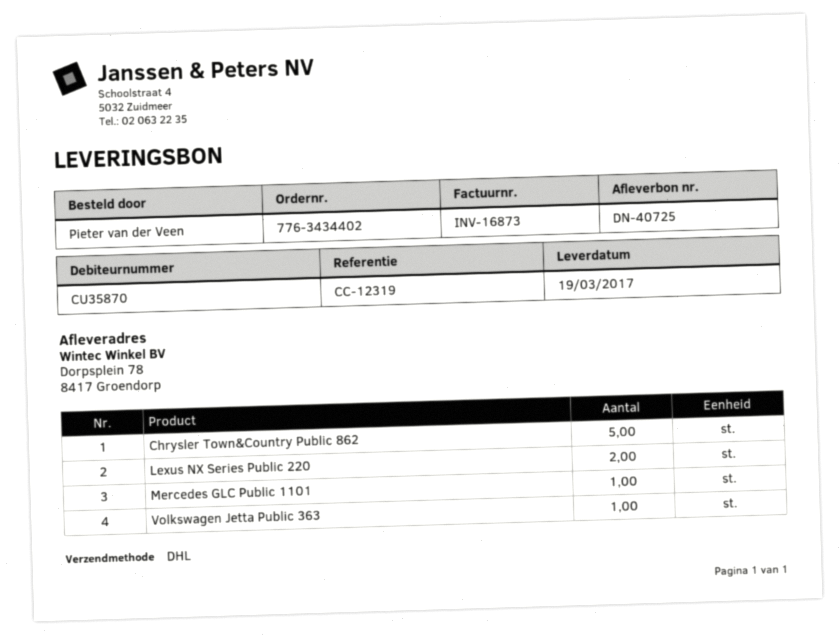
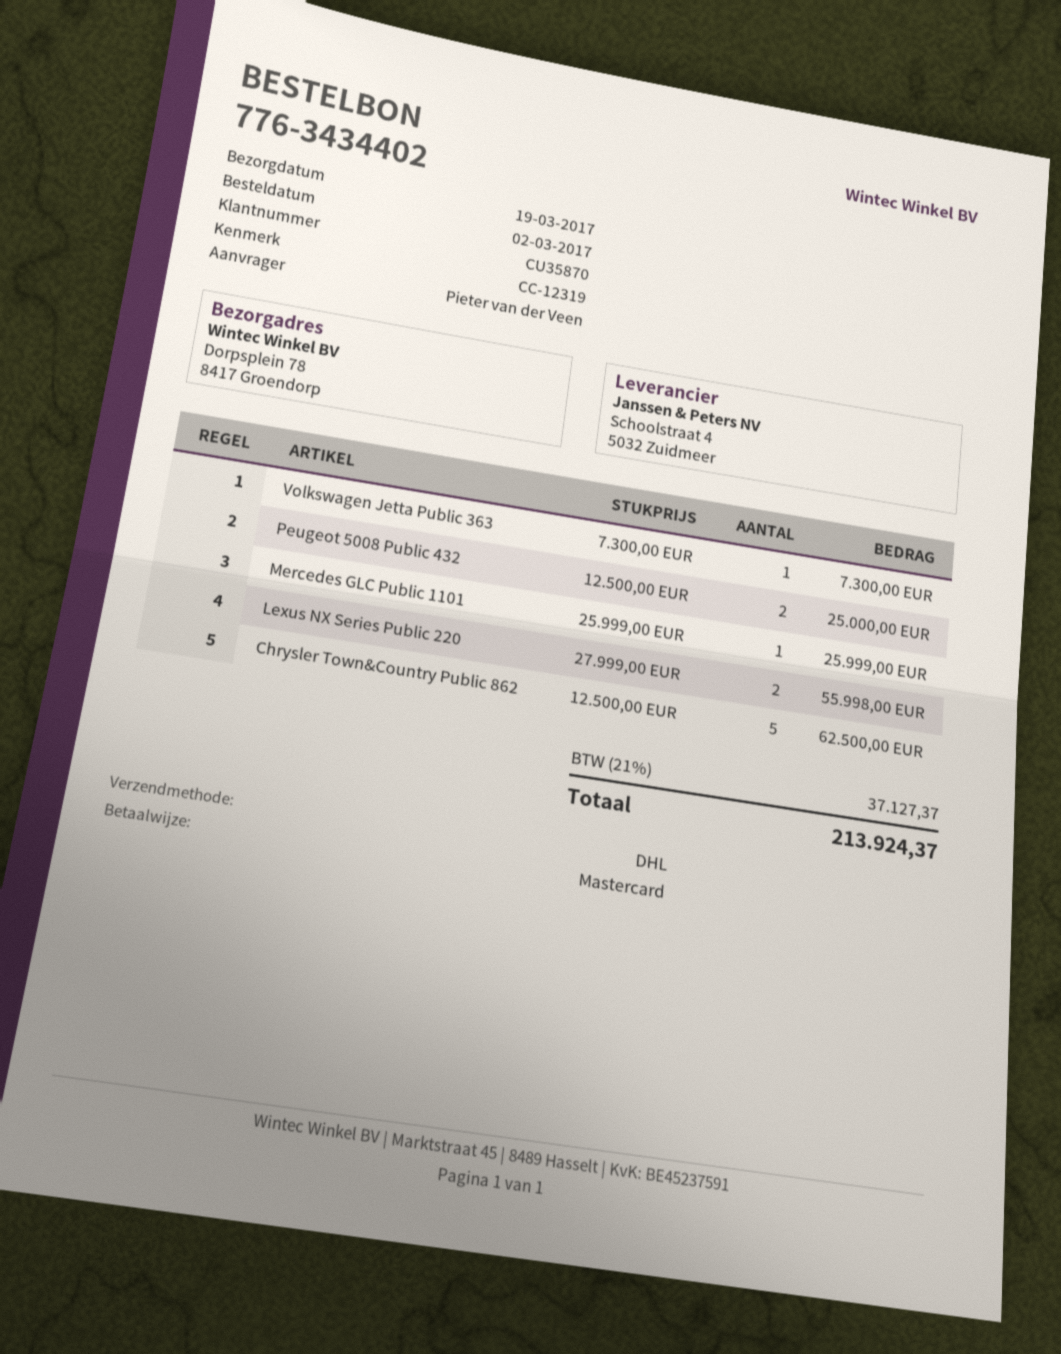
Peugeot 5008 Public 432: none -> 2

